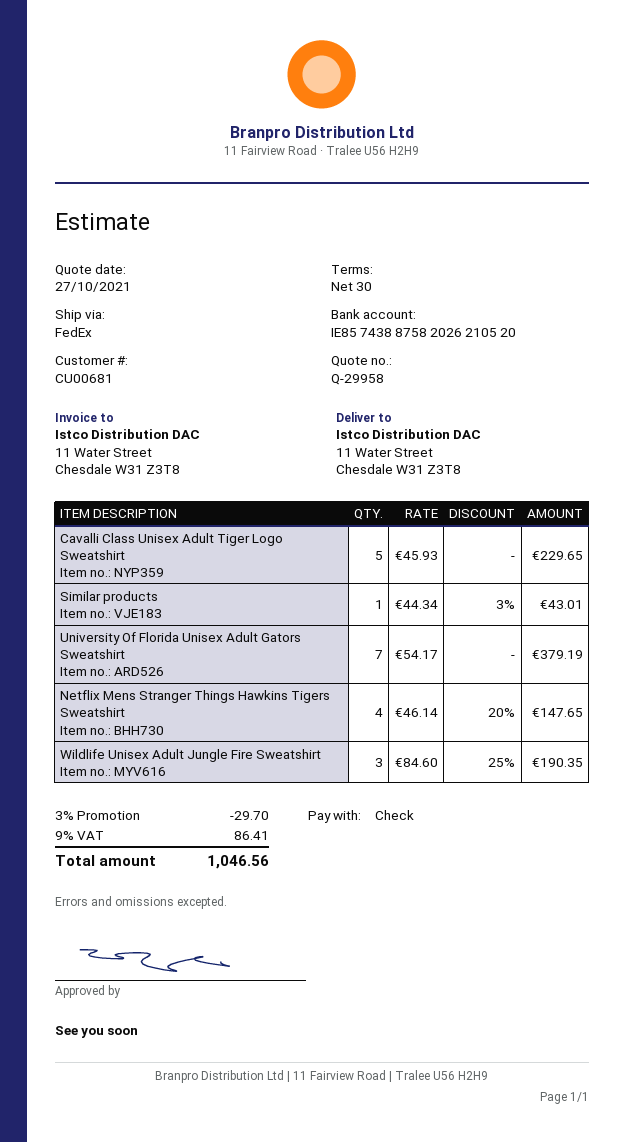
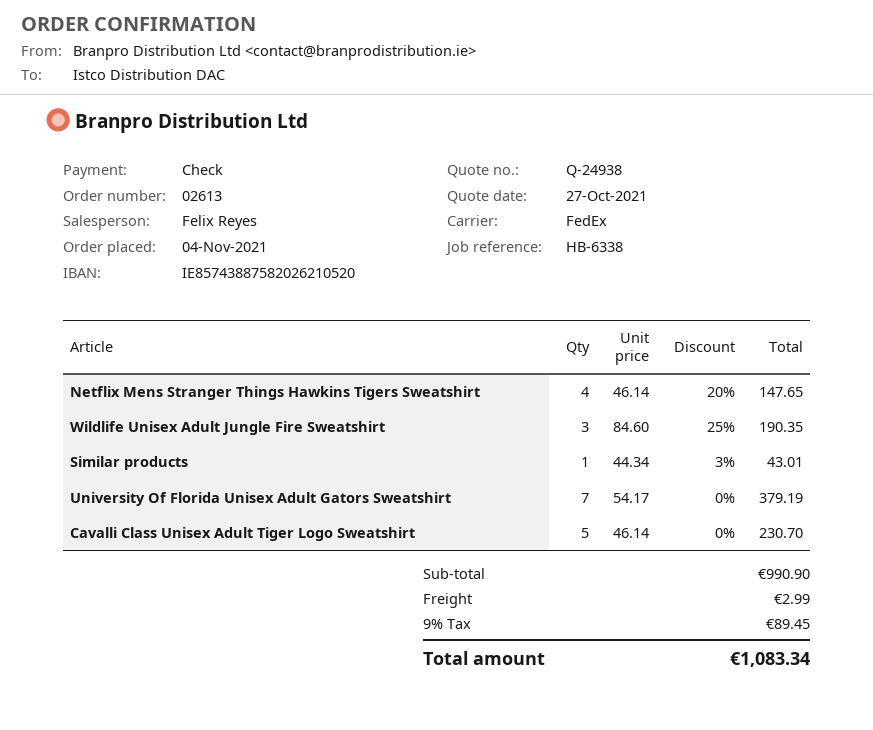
quote number: Q-29958 -> Q-24938
Cavalli Class Unisex Adult Tiger Logo Sweatshirt: 5 x 45.93 = 229.65 -> 5 x 46.14 = 230.70
discount: 3% = 29.70 -> none
shipping: none -> 2.99
tax: 9% = 86.41 -> 9% = 89.45
total: 1046.56 -> 1083.34

